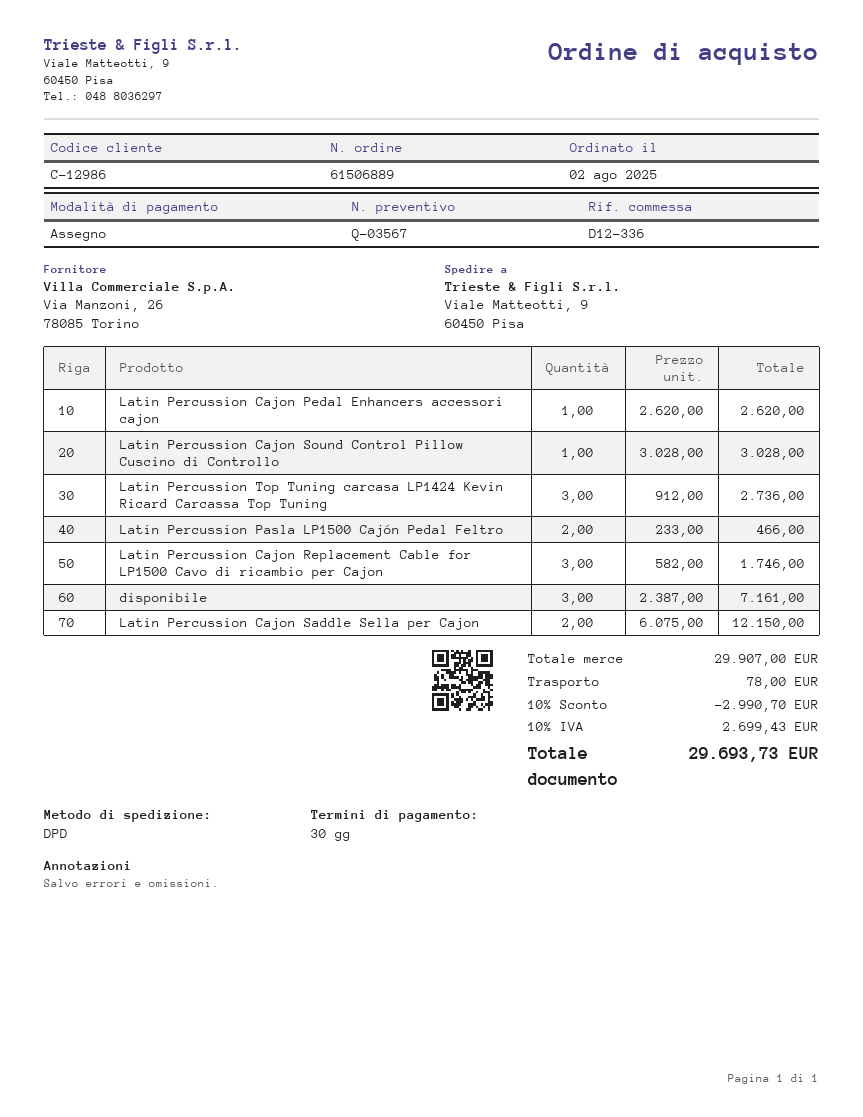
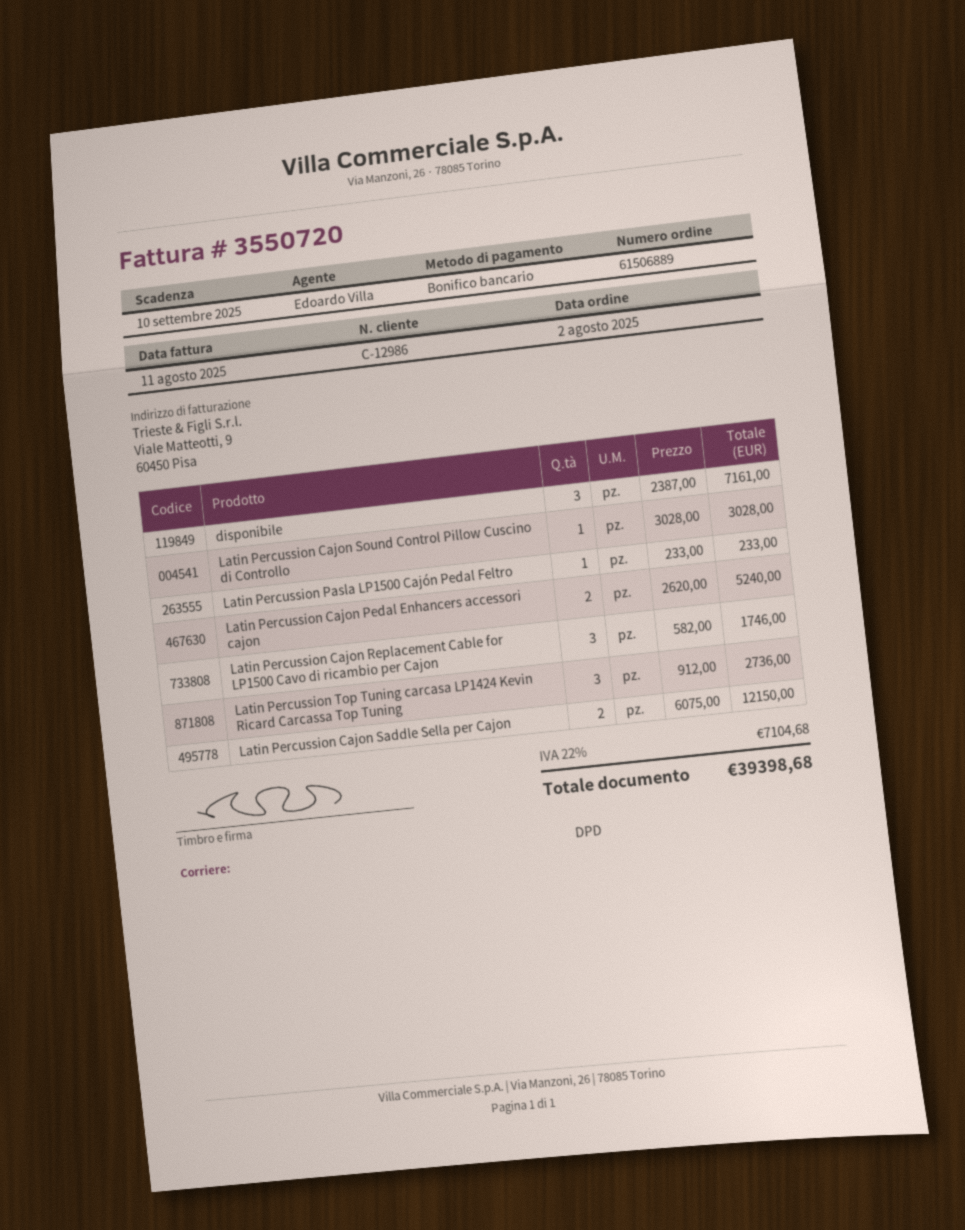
payment method: cheque -> bank transfer
Latin Percussion Cajon Pedal Enhancers accessori cajon: 1 x 2620.00 = 2620.00 -> 2 x 2620.00 = 5240.00
Latin Percussion Pasla LP1500 Cajón Pedal Feltro: 2 x 233.00 = 466.00 -> 1 x 233.00 = 233.00
discount: 10% = 2990.70 -> none
shipping: 78.00 -> none
tax: 10% = 2699.43 -> 22% = 7104.68
total: 29693.73 -> 39398.68

